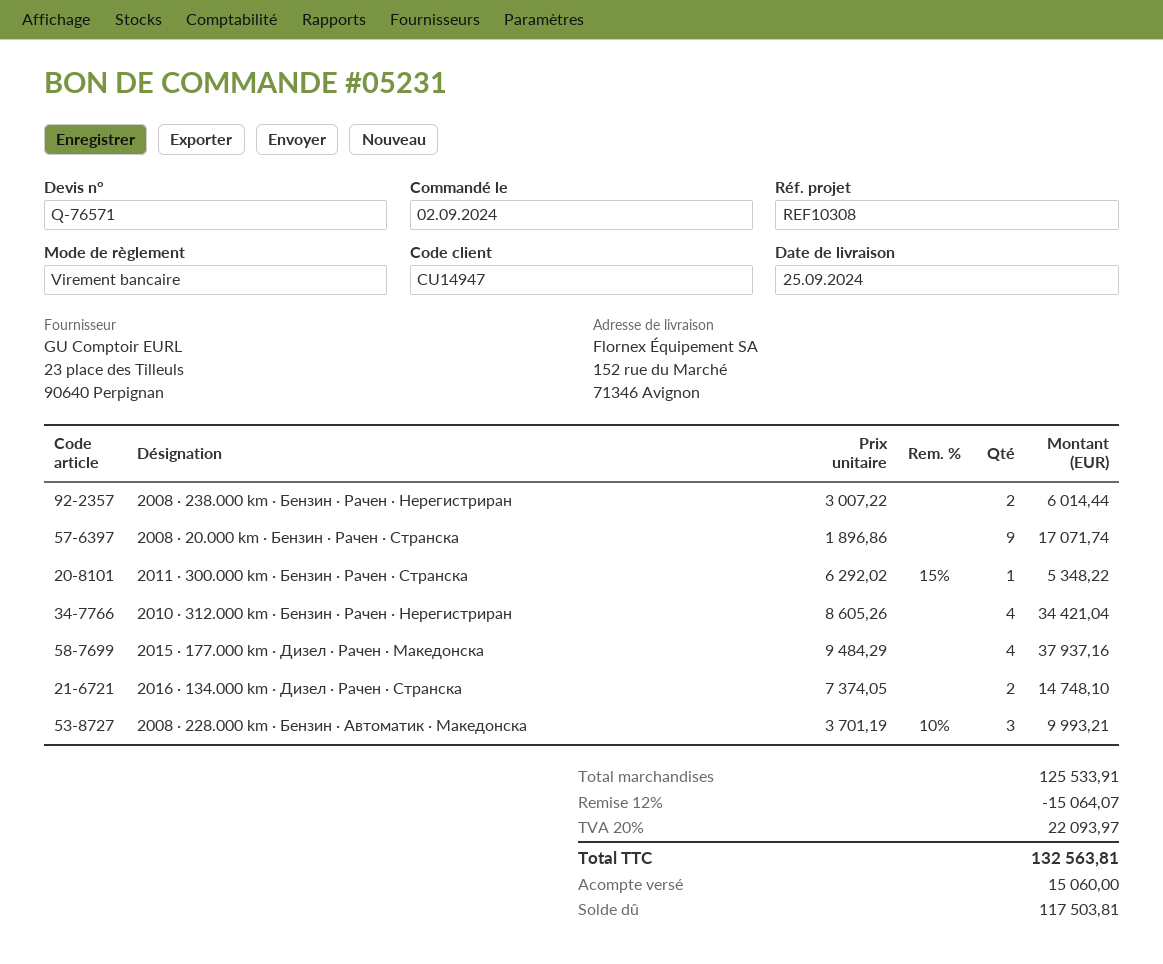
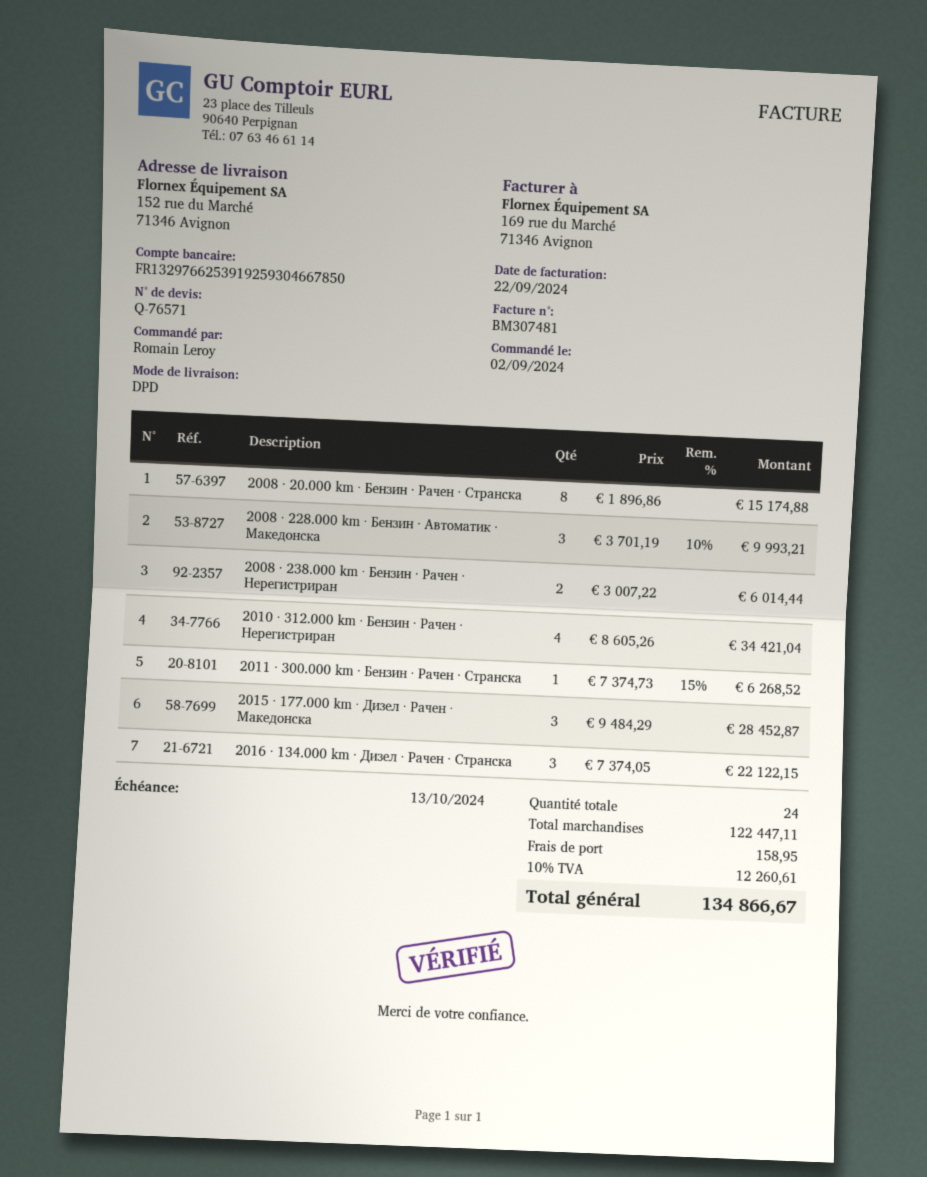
2008 · 20.000 km · Бензин · Рачен · Странска: 9 x 1896.86 = 17071.74 -> 8 x 1896.86 = 15174.88
2011 · 300.000 km · Бензин · Рачен · Странска: 1 x 6292.02 - 15% = 5348.22 -> 1 x 7374.73 - 15% = 6268.52
2015 · 177.000 km · Дизел · Рачен · Македонска: 4 x 9484.29 = 37937.16 -> 3 x 9484.29 = 28452.87
2016 · 134.000 km · Дизел · Рачен · Странска: 2 x 7374.05 = 14748.10 -> 3 x 7374.05 = 22122.15
subtotal: 125533.91 -> 122447.11
discount: 12% = 15064.07 -> none
shipping: none -> 158.95
tax: 20% = 22093.97 -> 10% = 12260.61
total: 132563.81 -> 134866.67

